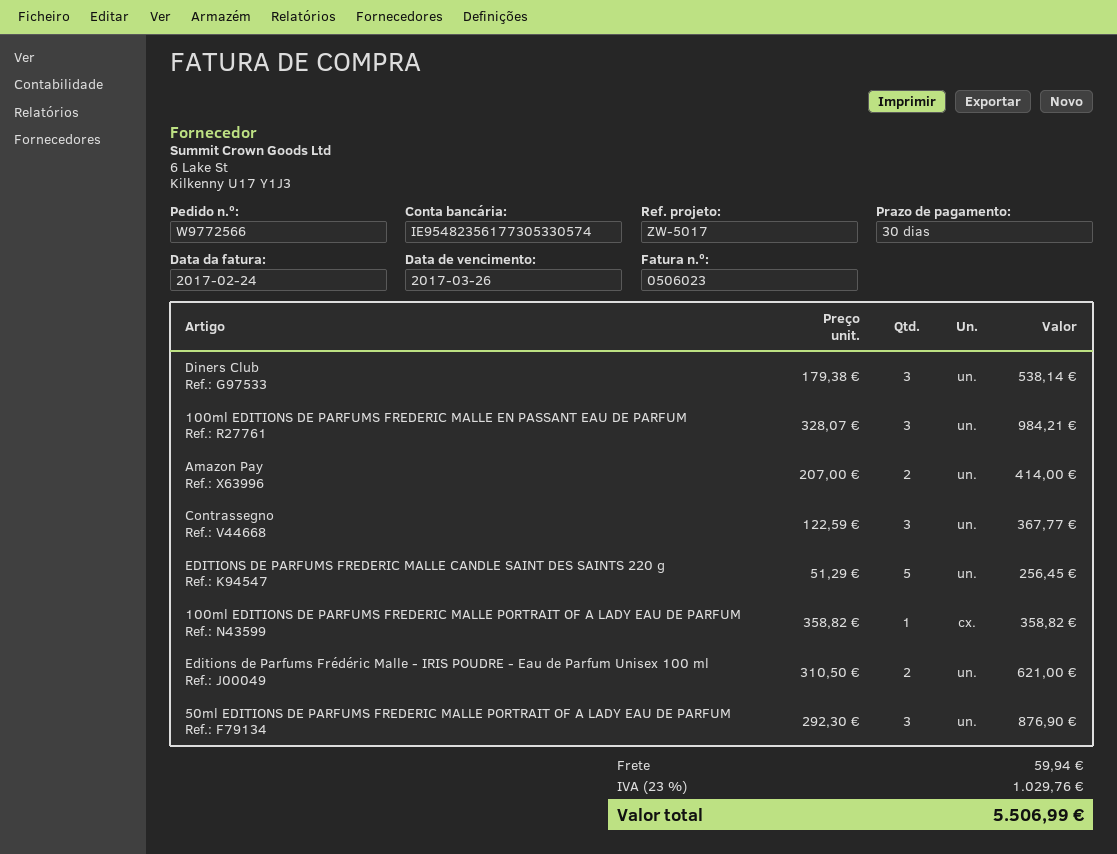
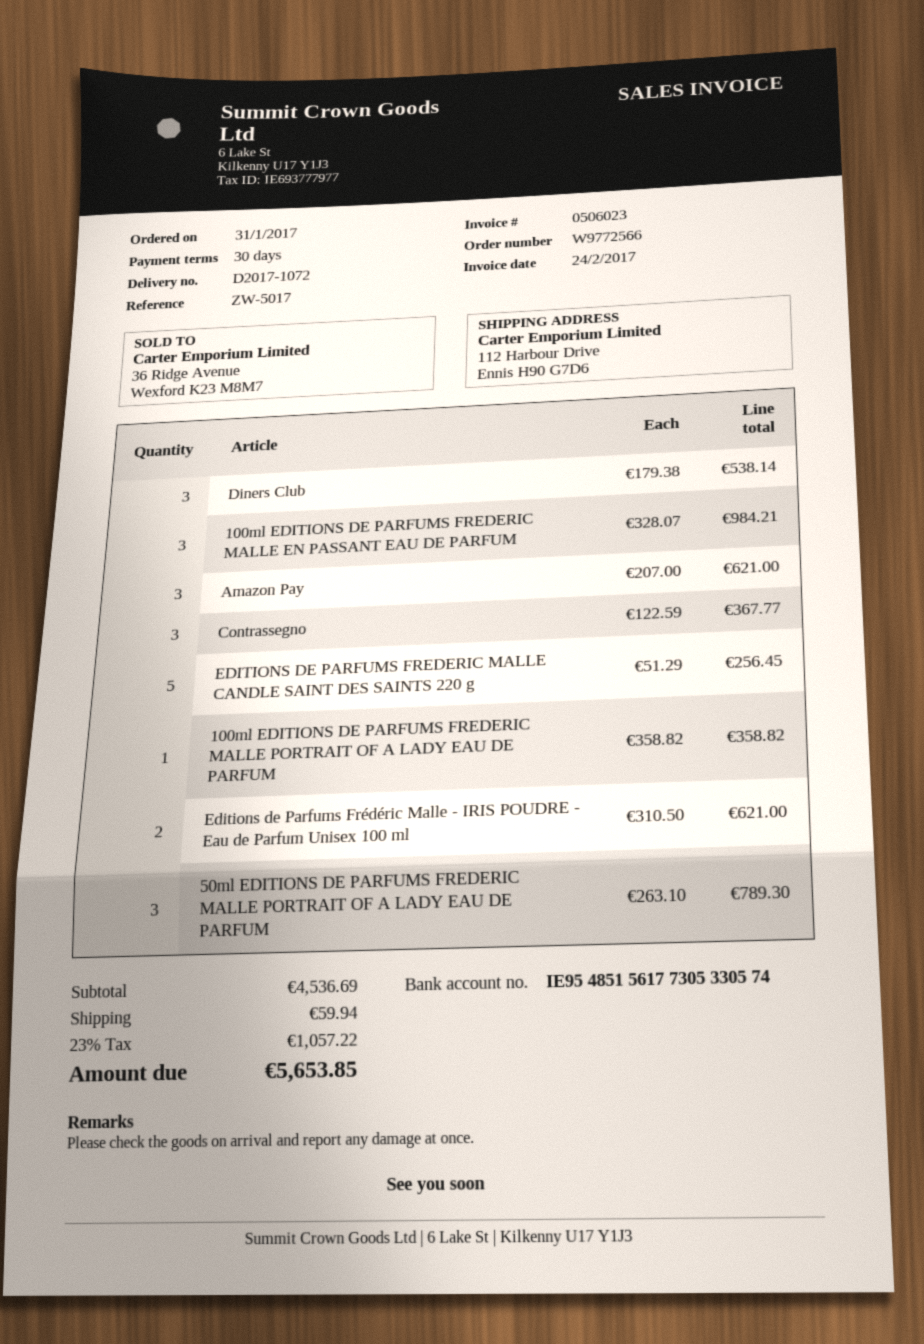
bank account: IE95482356177305330574 -> IE95485156177305330574
Amazon Pay: 2 x 207.00 = 414.00 -> 3 x 207.00 = 621.00
50ml EDITIONS DE PARFUMS FREDERIC MALLE PORTRAIT OF A LADY EAU DE PARFUM: 3 x 292.30 = 876.90 -> 3 x 263.10 = 789.30
tax: 23% = 1029.76 -> 23% = 1057.22
total: 5506.99 -> 5653.85

